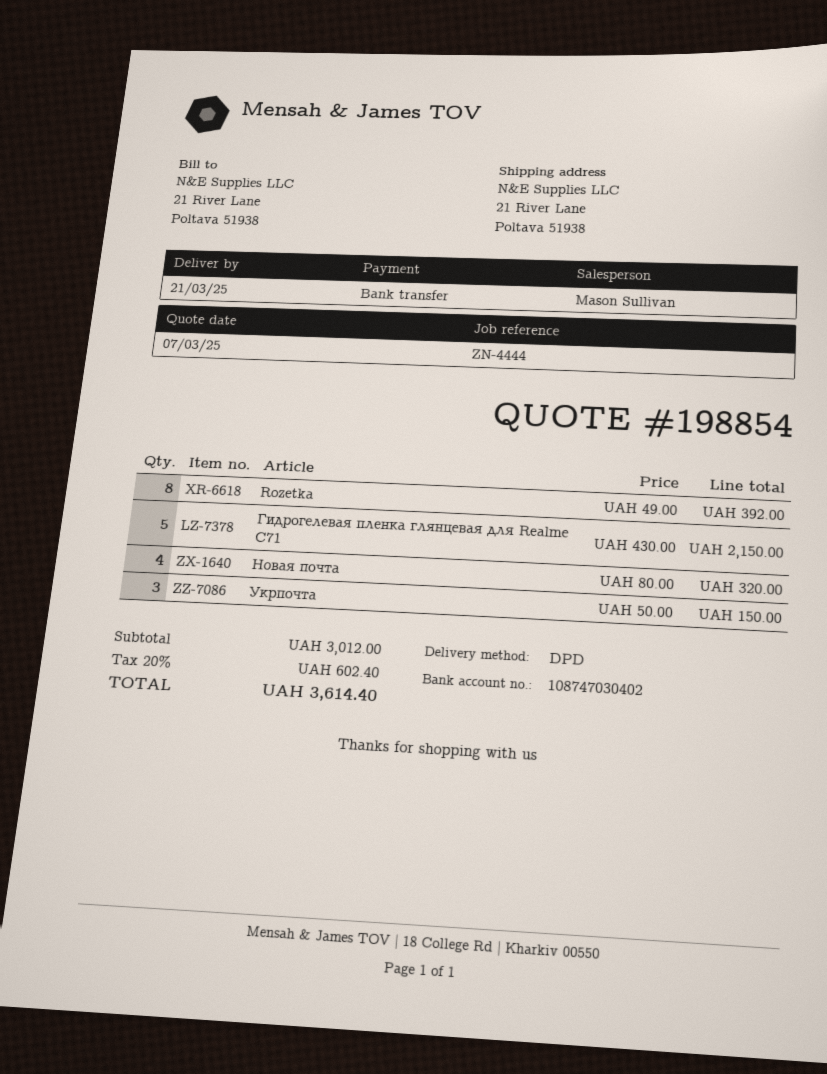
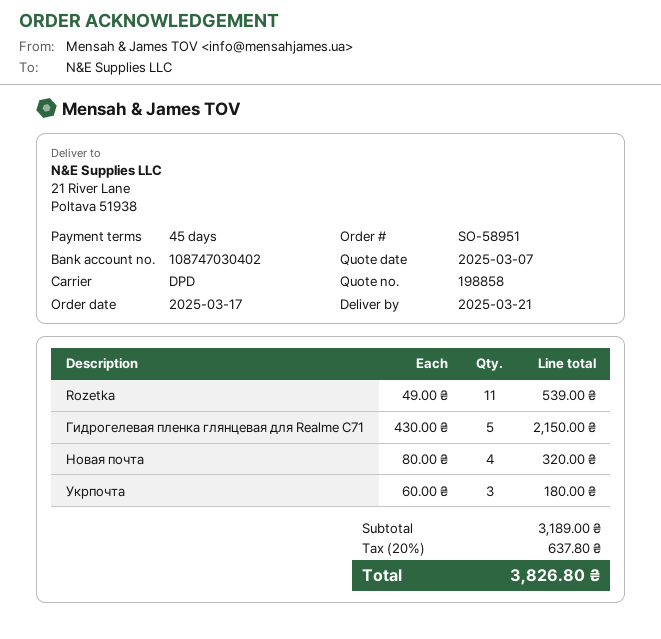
quote number: 198854 -> 198858
Rozetka: 8 x 49.00 = 392.00 -> 11 x 49.00 = 539.00
Укрпочта: 3 x 50.00 = 150.00 -> 3 x 60.00 = 180.00
subtotal: 3012.00 -> 3189.00
tax: 20% = 602.40 -> 20% = 637.80
total: 3614.40 -> 3826.80

